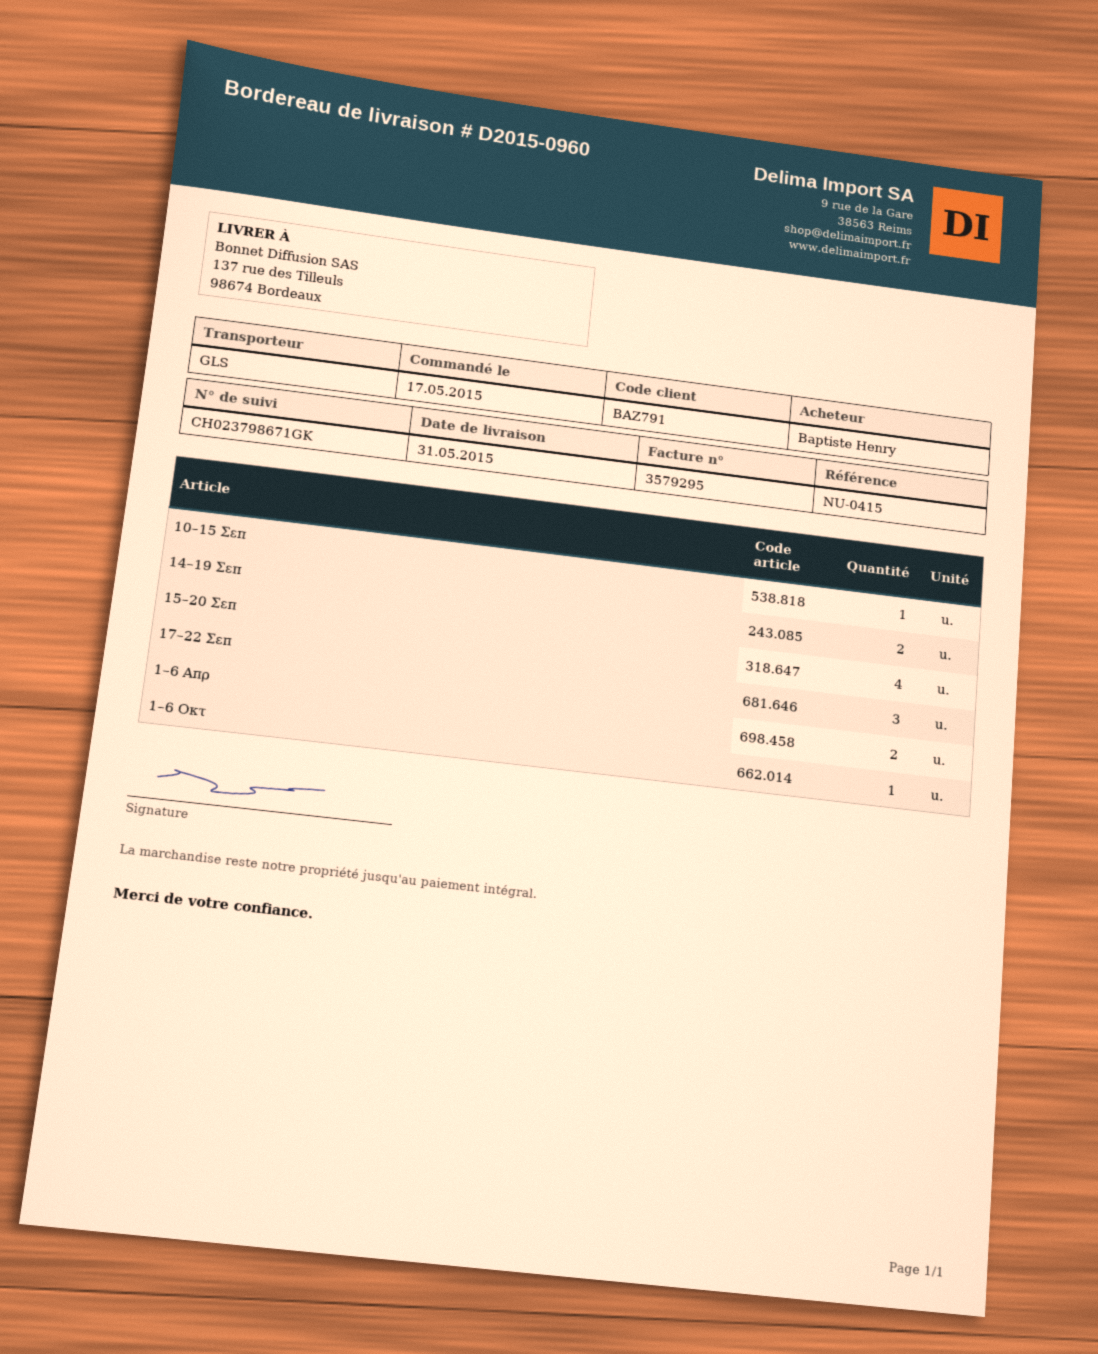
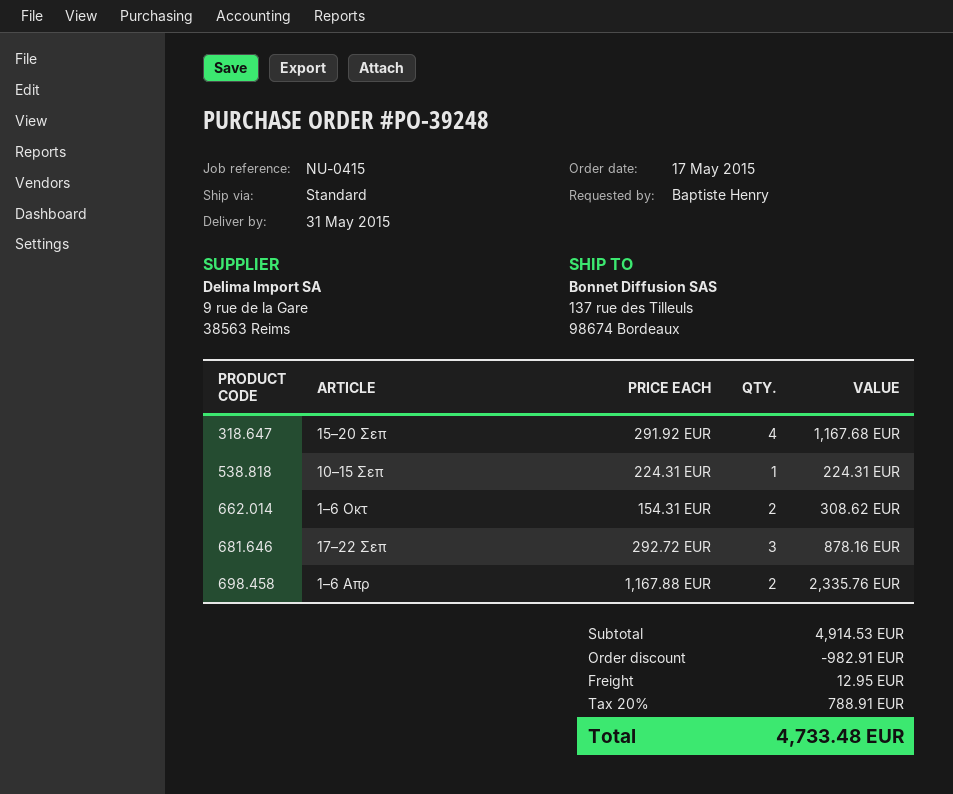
shipping method: GLS -> standard
14–19 Σεπ: 2 -> none
1–6 Οκτ: 1 -> 2

